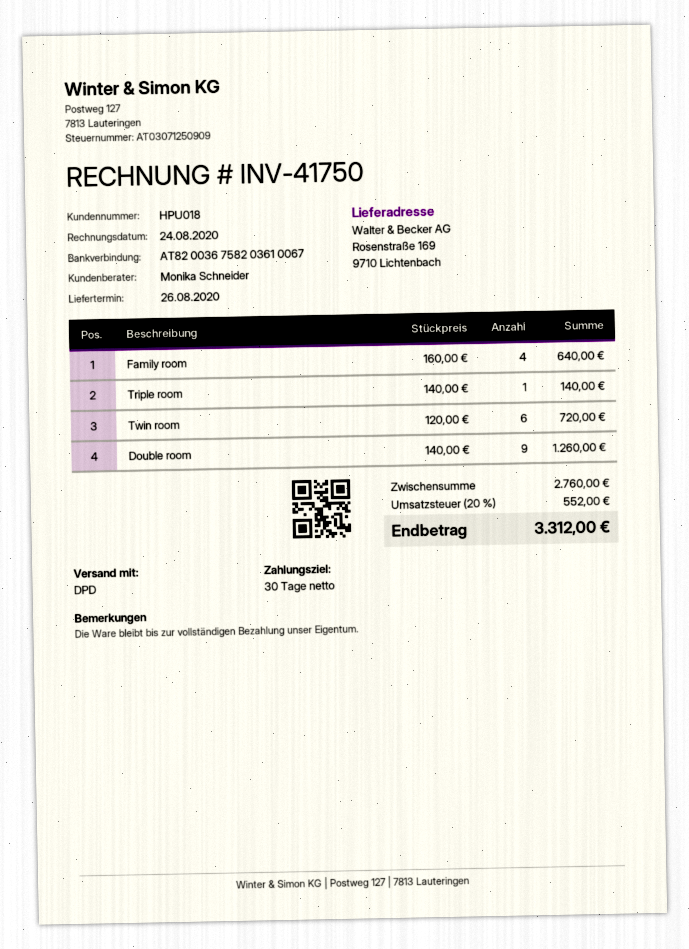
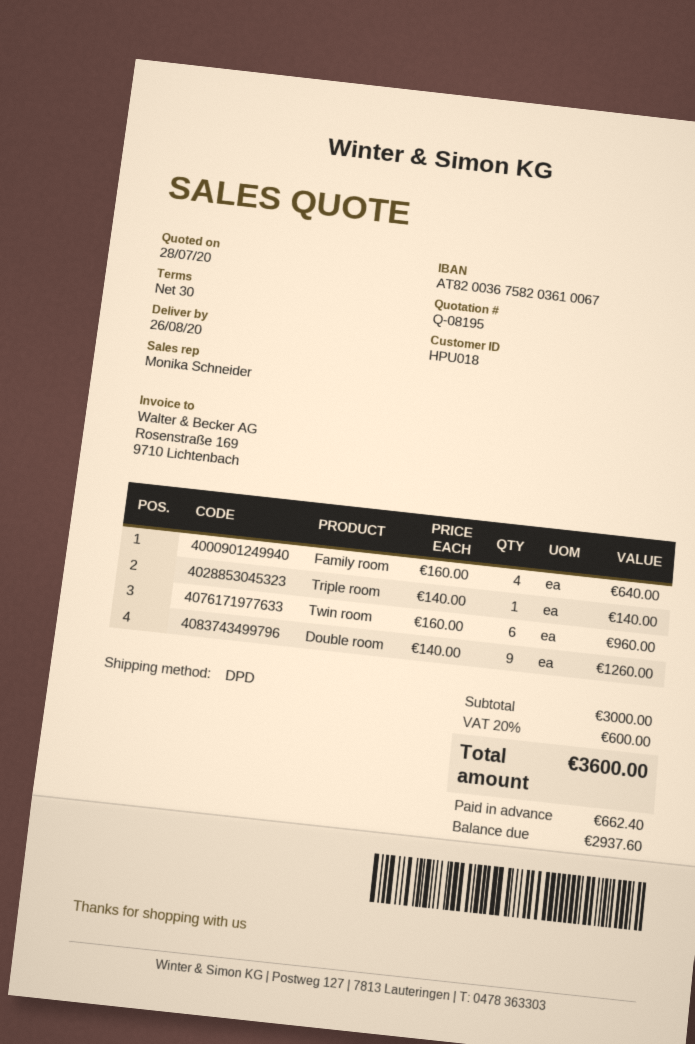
Twin room: 6 x 120.00 = 720.00 -> 6 x 160.00 = 960.00
subtotal: 2760.00 -> 3000.00
tax: 20% = 552.00 -> 20% = 600.00
total: 3312.00 -> 3600.00

